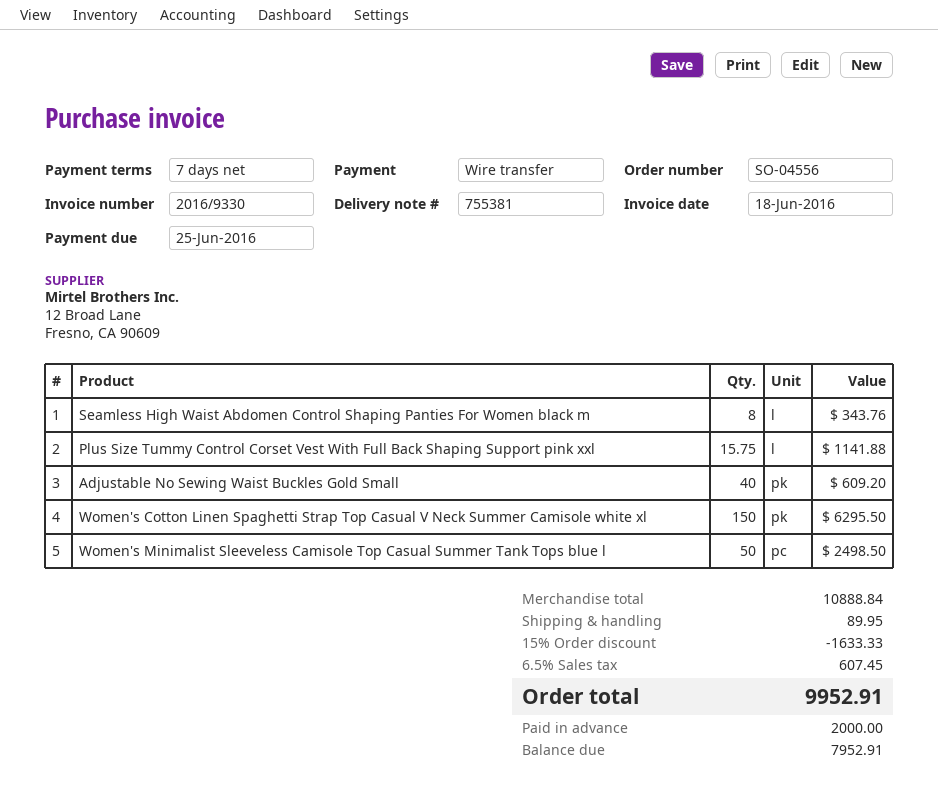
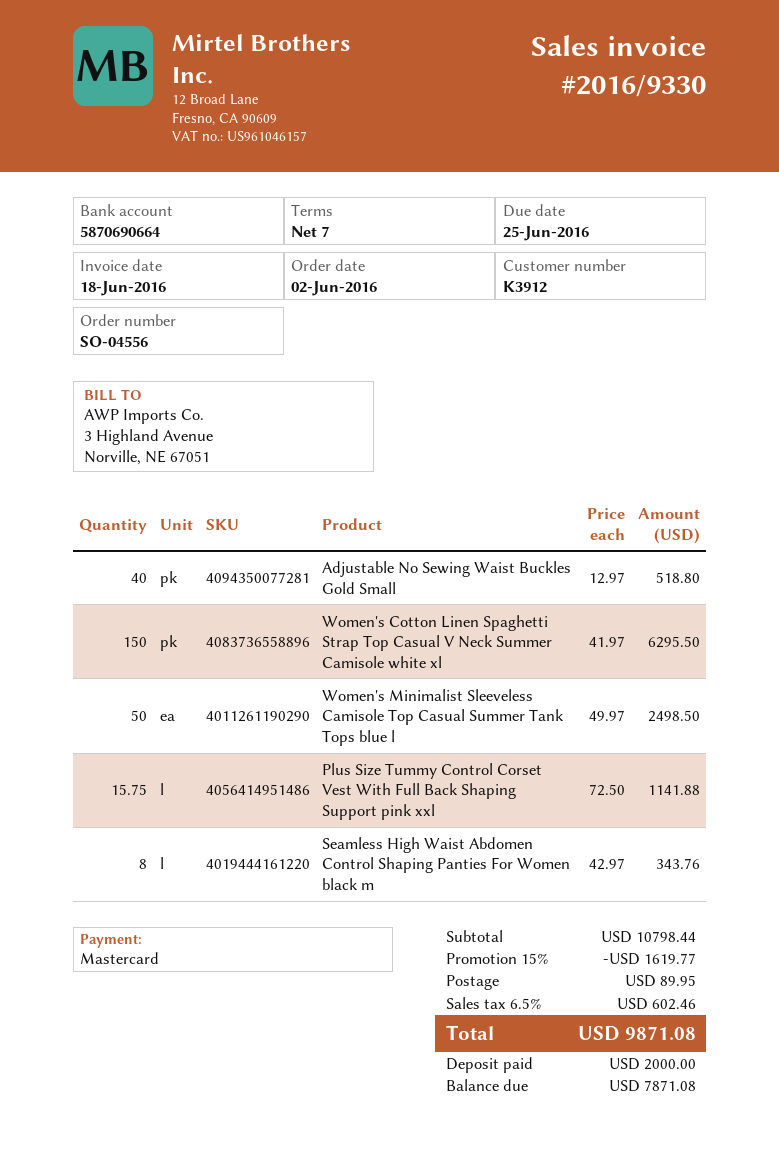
payment method: bank transfer -> Mastercard
Adjustable No Sewing Waist Buckles Gold Small: 40 for 609.20 -> 40 for 518.80
subtotal: 10888.84 -> 10798.44
discount: 15% = 1633.33 -> 15% = 1619.77
tax: 6.5% = 607.45 -> 6.5% = 602.46
total: 9952.91 -> 9871.08
balance: 7952.91 -> 7871.08

